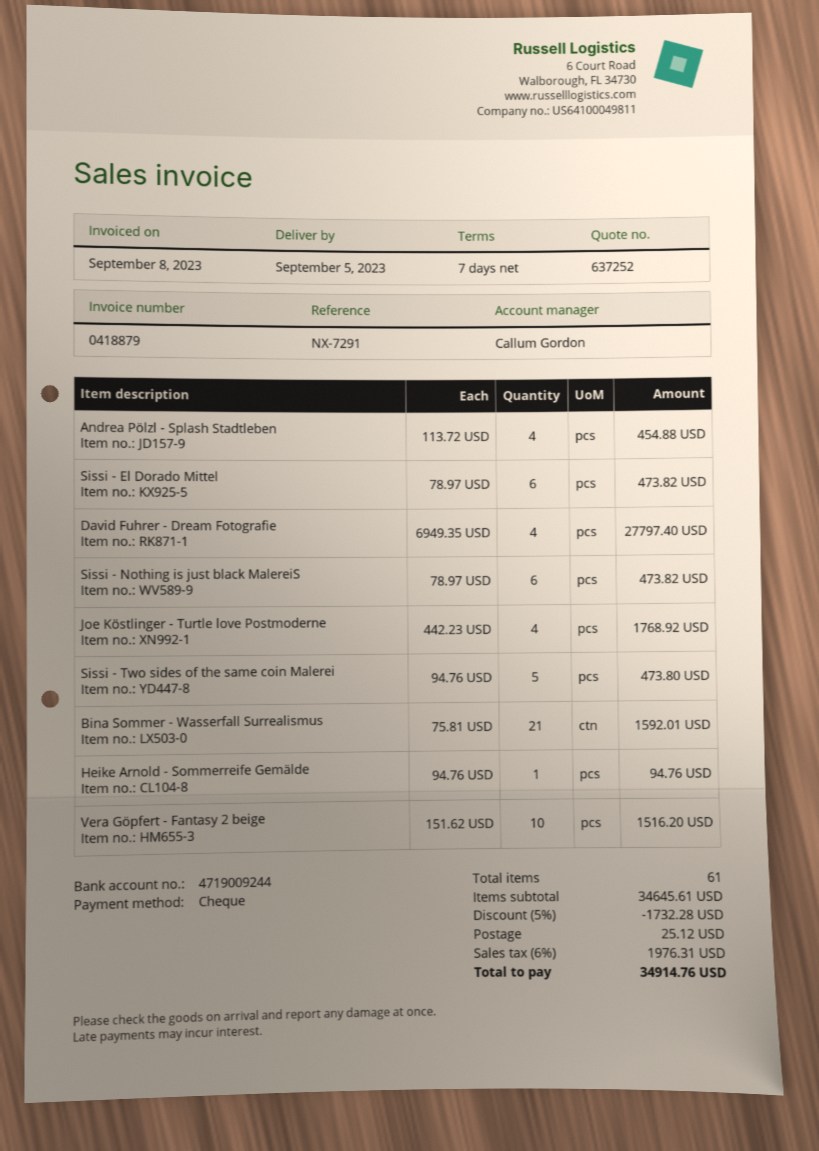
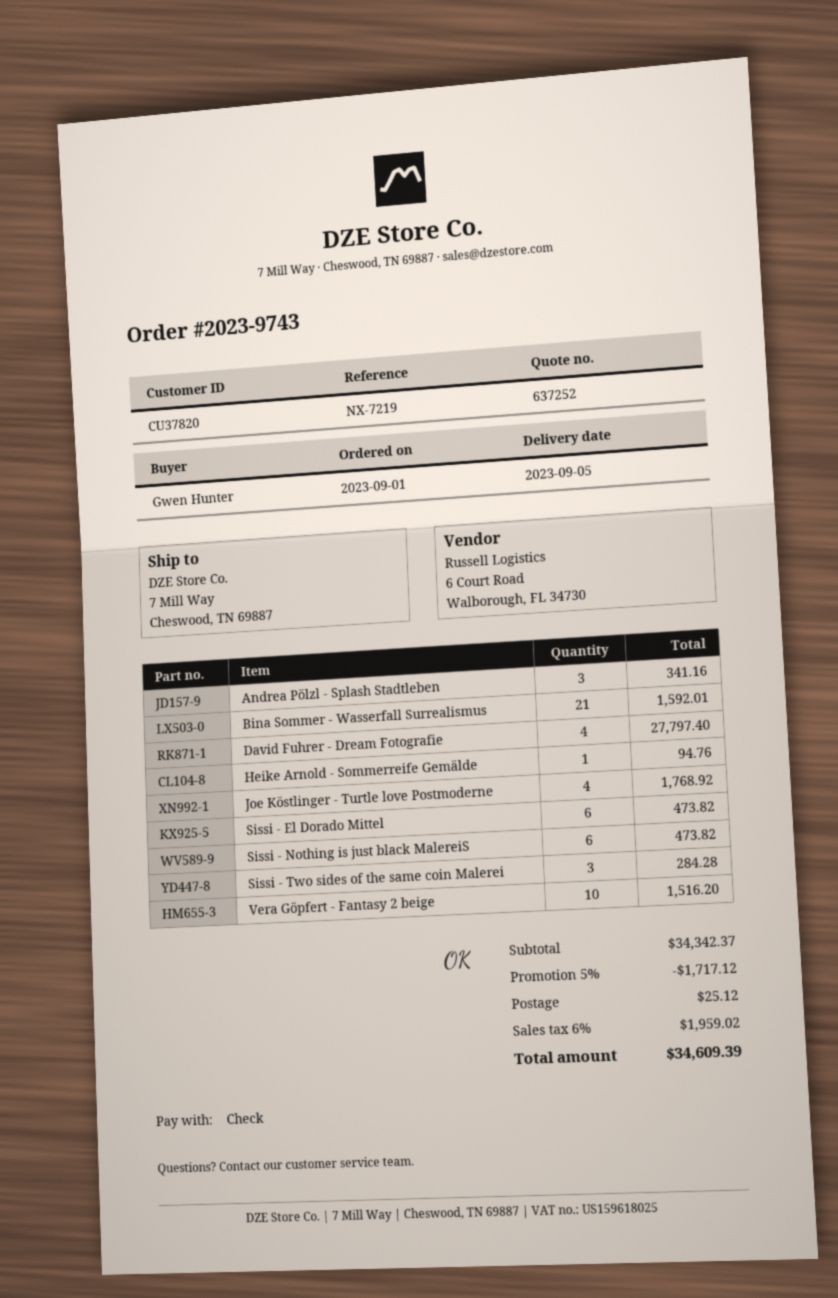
reference: NX-7291 -> NX-7219
Andrea Pölzl - Splash Stadtleben: 4 for 454.88 -> 3 for 341.16
Sissi - Two sides of the same coin Malerei: 5 for 473.80 -> 3 for 284.28
subtotal: 34645.61 -> 34342.37
discount: 5% = 1732.28 -> 5% = 1717.12
tax: 6% = 1976.31 -> 6% = 1959.02
total: 34914.76 -> 34609.39

